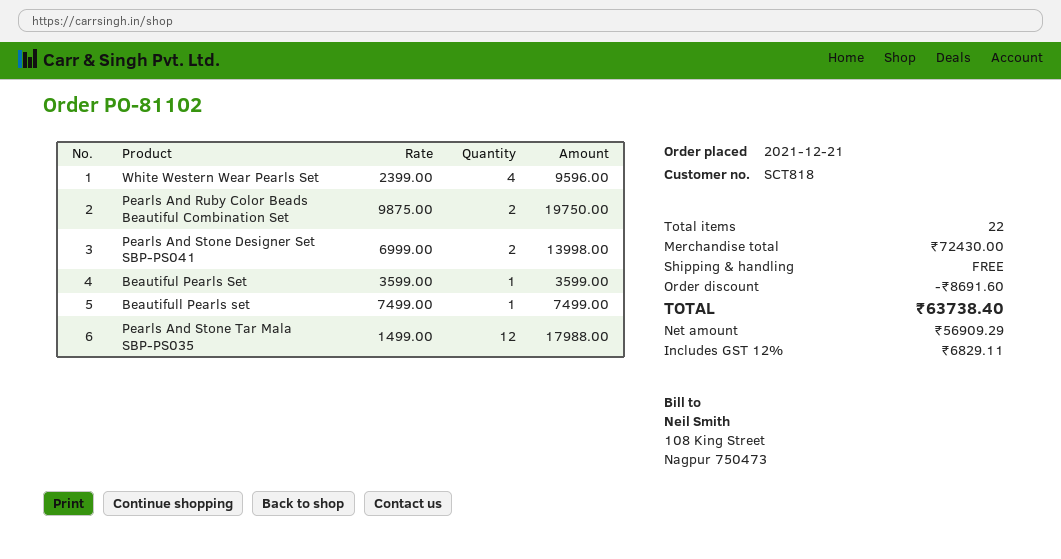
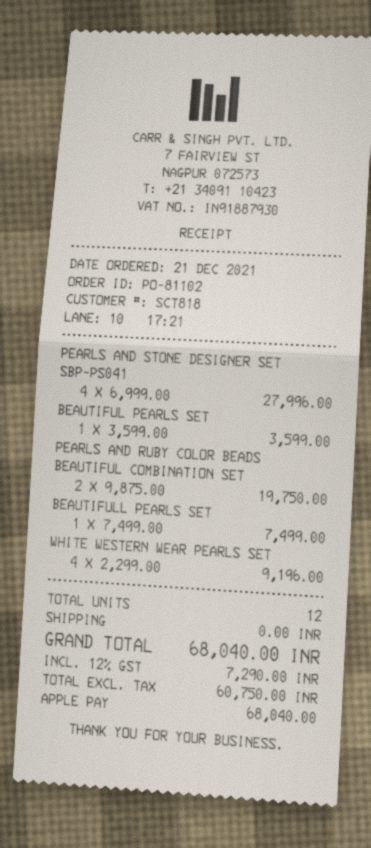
White Western Wear Pearls Set: 4 x 2399.00 = 9596.00 -> 4 x 2299.00 = 9196.00
Pearls And Stone Designer Set SBP-PS041: 2 x 6999.00 = 13998.00 -> 4 x 6999.00 = 27996.00
Pearls And Stone Tar Mala SBP-PS035: 12 x 1499.00 = 17988.00 -> none
total quantity: 22 -> 12
discount: 8691.60 -> none
net: 56909.29 -> 60750.00
tax: 12% = 6829.11 -> 12% = 7290.00
total: 63738.40 -> 68040.00

